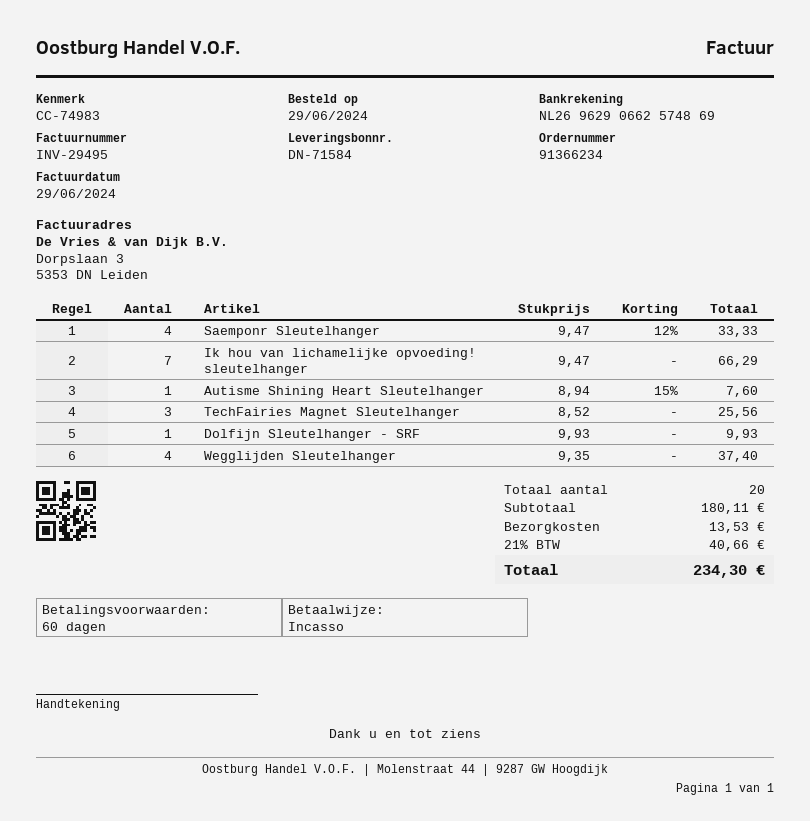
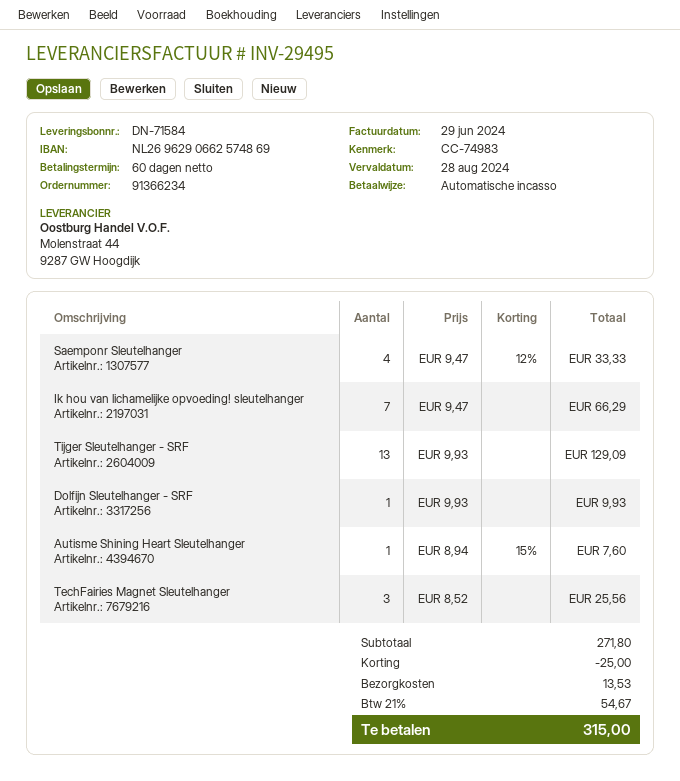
Wegglijden Sleutelhanger: 4 x 9.35 = 37.40 -> none
Tijger Sleutelhanger - SRF: none -> 13 x 9.93 = 129.09
subtotal: 180.11 -> 271.80
discount: none -> 25.00
tax: 21% = 40.66 -> 21% = 54.67
total: 234.30 -> 315.00

